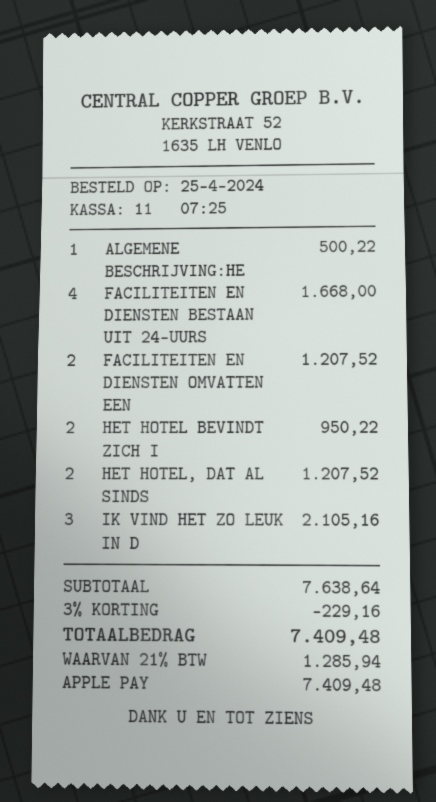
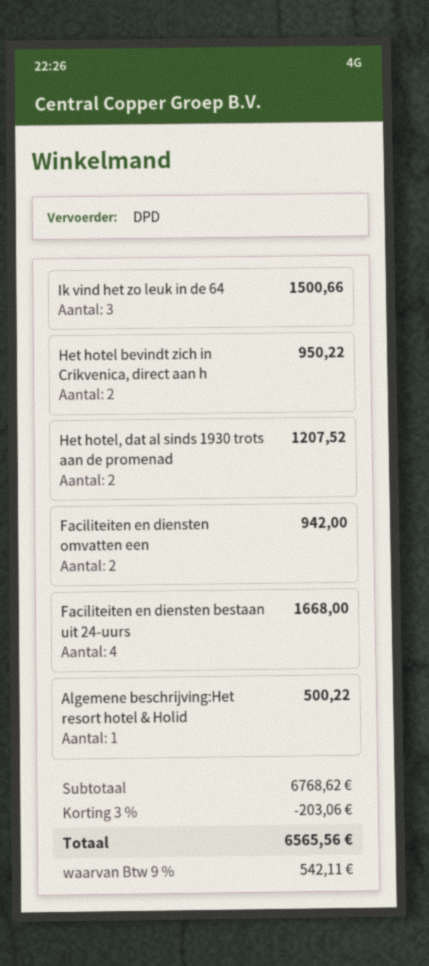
FACILITEITEN EN DIENSTEN OMVATTEN EEN: 2 for 1207.52 -> 2 for 942.00
IK VIND HET ZO LEUK IN D: 3 for 2105.16 -> 3 for 1500.66
subtotal: 7638.64 -> 6768.62
discount: 3% = 229.16 -> 3% = 203.06
tax: 21% = 1285.94 -> 9% = 542.11
total: 7409.48 -> 6565.56

